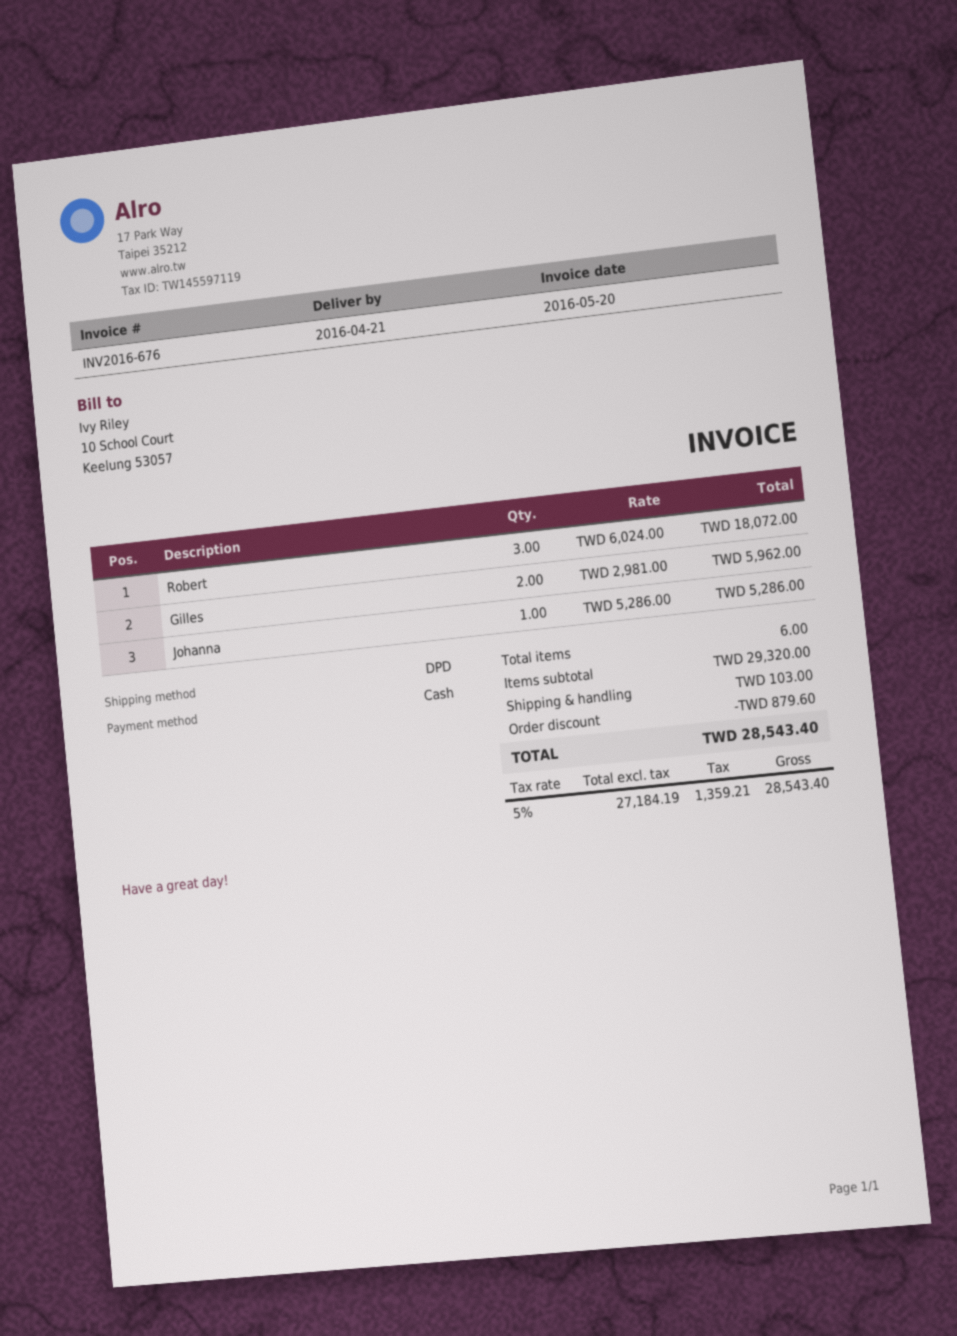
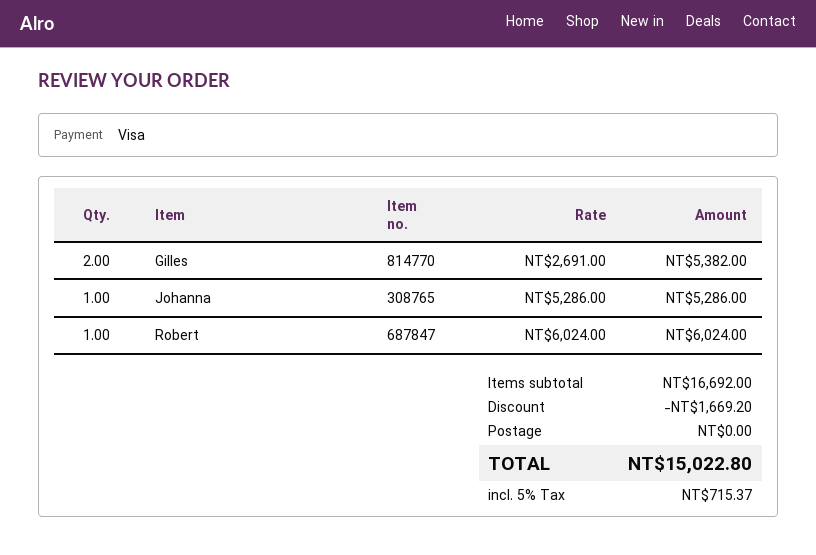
payment method: cash -> Visa
Robert: 3 x 6024.00 = 18072.00 -> 1 x 6024.00 = 6024.00
Gilles: 2 x 2981.00 = 5962.00 -> 2 x 2691.00 = 5382.00
subtotal: 29320.00 -> 16692.00
discount: 879.60 -> 1669.20
shipping: 103.00 -> 0.00
tax: 5% = 1359.21 -> 5% = 715.37
total: 28543.40 -> 15022.80

